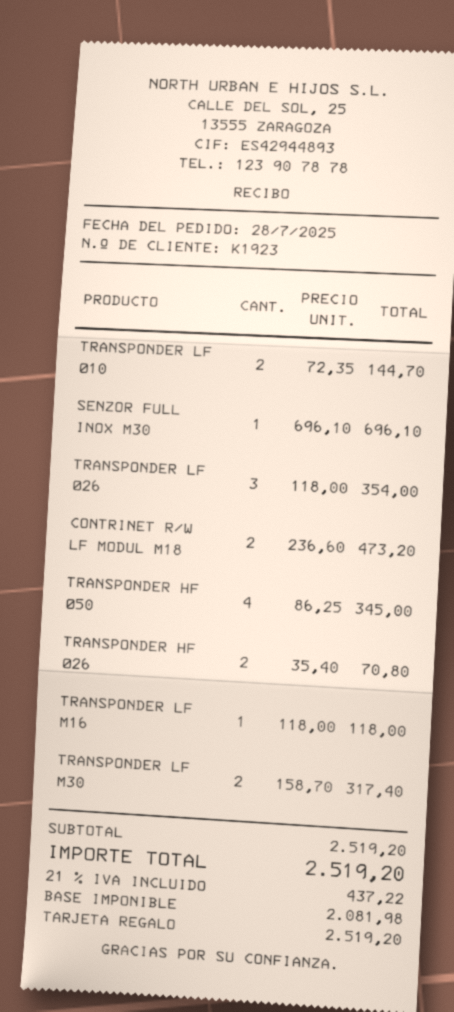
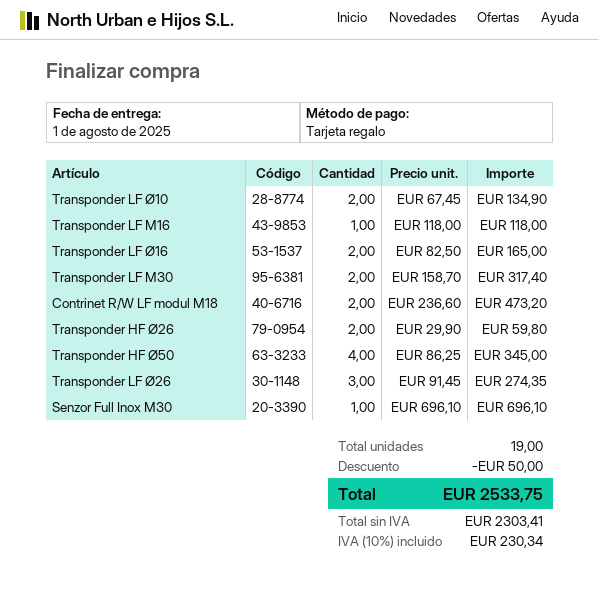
TRANSPONDER LF Ø10: 2 x 72.35 = 144.70 -> 2 x 67.45 = 134.90
TRANSPONDER LF Ø26: 3 x 118.00 = 354.00 -> 3 x 91.45 = 274.35
TRANSPONDER HF Ø26: 2 x 35.40 = 70.80 -> 2 x 29.90 = 59.80
Transponder LF Ø16: none -> 2 x 82.50 = 165.00
discount: none -> 50.00
net: 2081.98 -> 2303.41
tax: 21% = 437.22 -> 10% = 230.34
total: 2519.20 -> 2533.75

